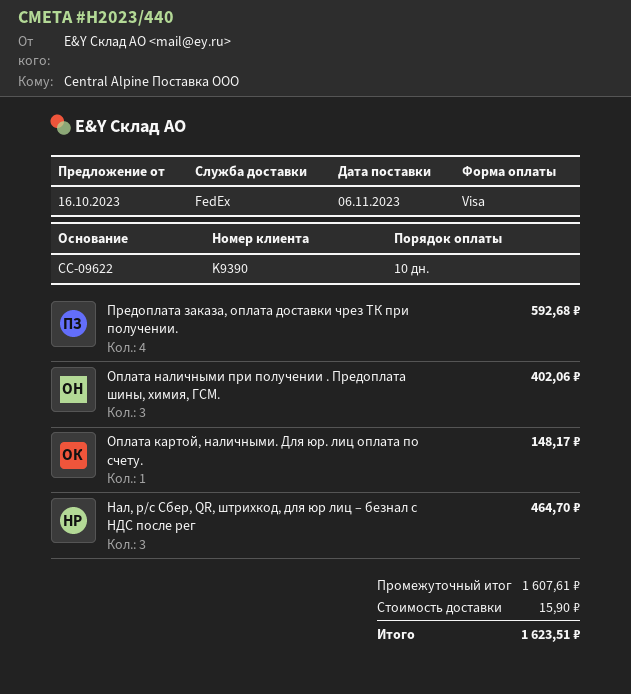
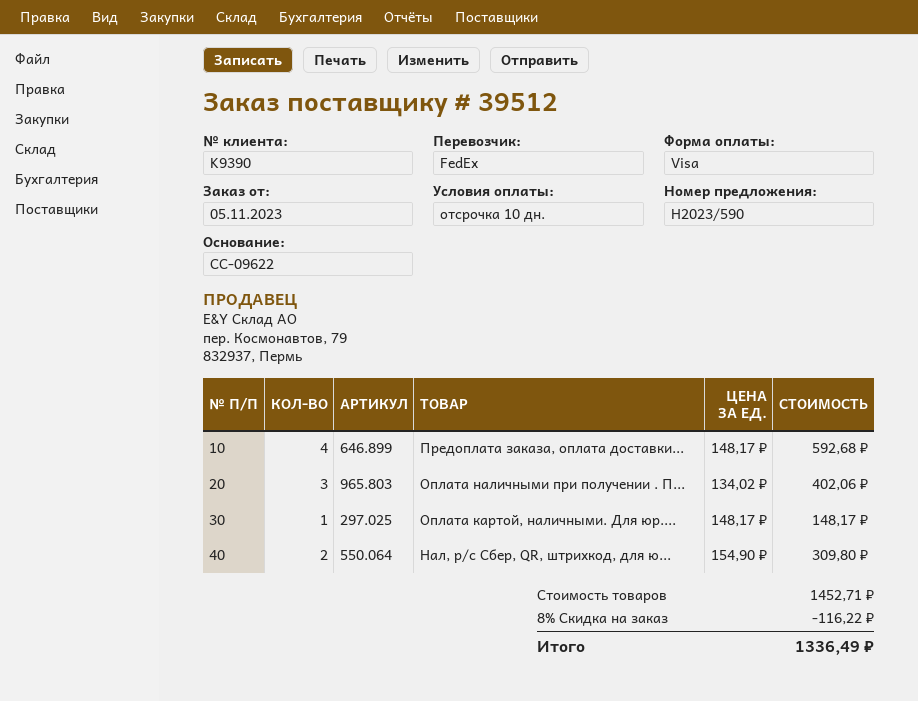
quote number: H2023/440 -> H2023/590
Нал, р/с Сбер, QR, штрихкод, для юр лиц – безнал с НДС после рег: 3 for 464.70 -> 2 for 309.80
subtotal: 1607.61 -> 1452.71
discount: none -> 8% = 116.22
shipping: 15.90 -> none
total: 1623.51 -> 1336.49

